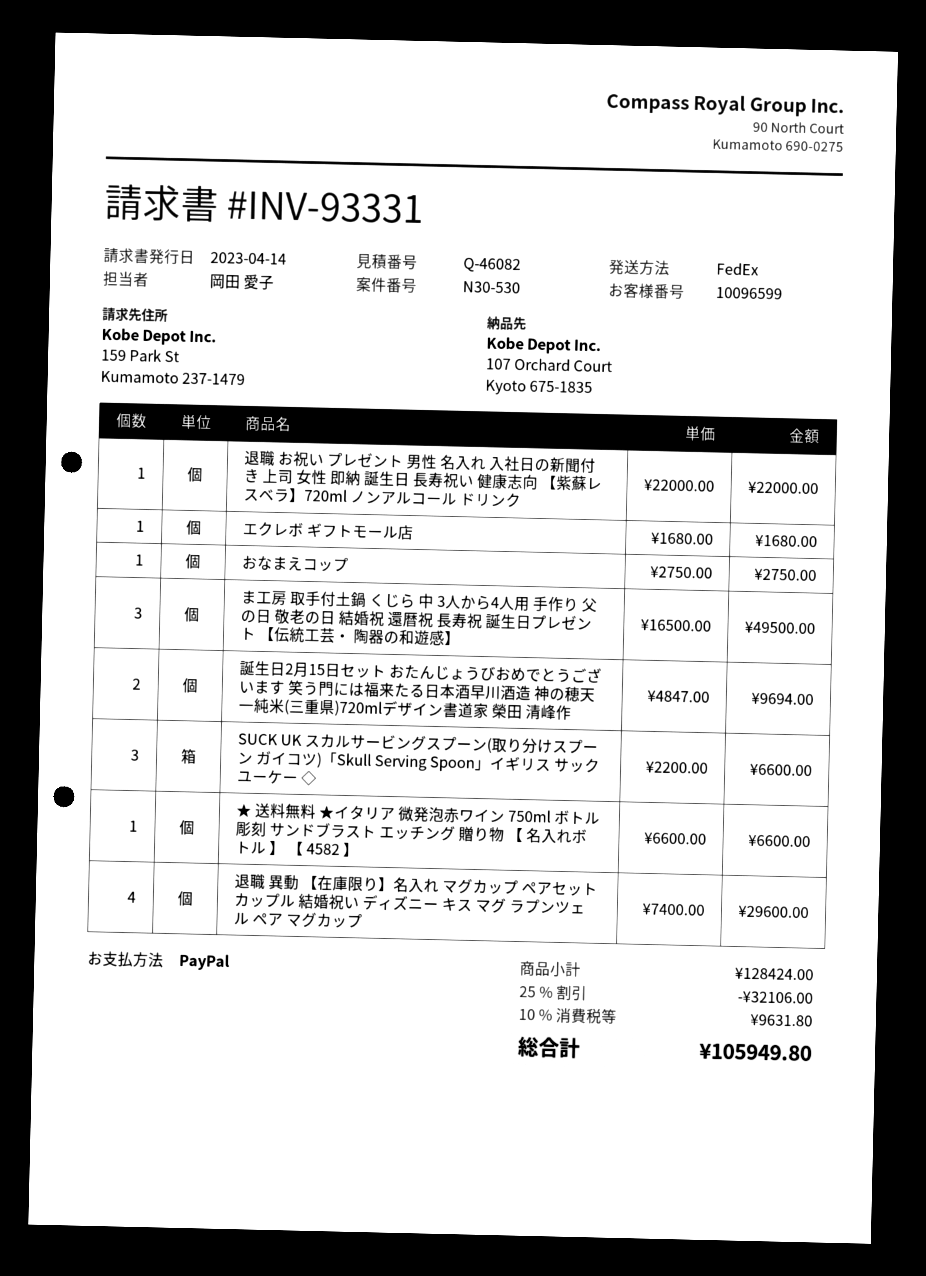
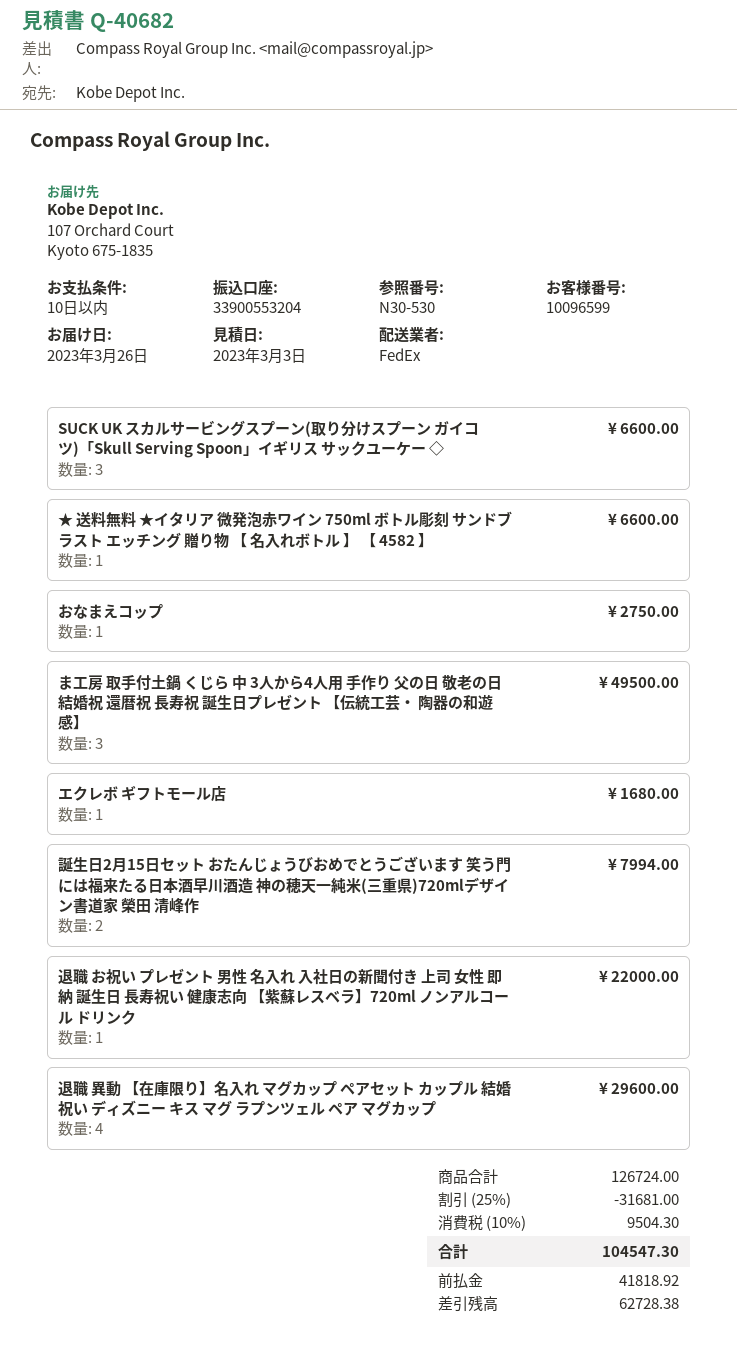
quote number: Q-46082 -> Q-40682
誕生日2月15日セット おたんじょうびおめでとうございます 笑う門には福来たる日本酒早川酒造 神の穂天一純米(三重県)720mlデザイン書道家 榮田 清峰作: 2 for 9694.00 -> 2 for 7994.00
subtotal: 128424.00 -> 126724.00
discount: 25% = 32106.00 -> 25% = 31681.00
tax: 10% = 9631.80 -> 10% = 9504.30
total: 105949.80 -> 104547.30

